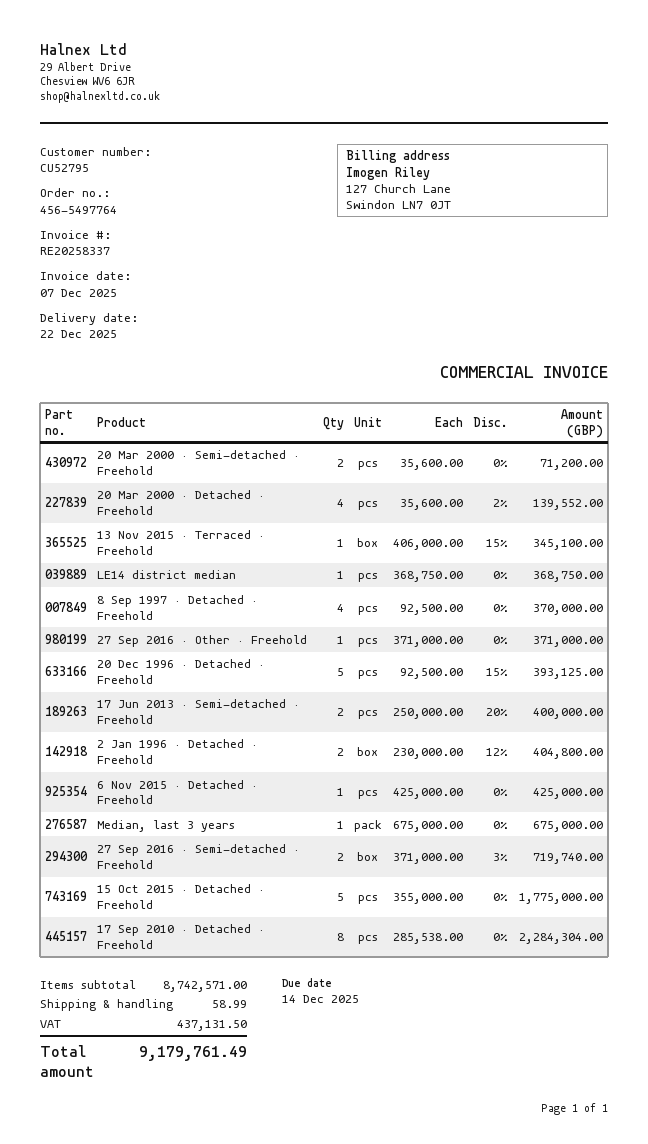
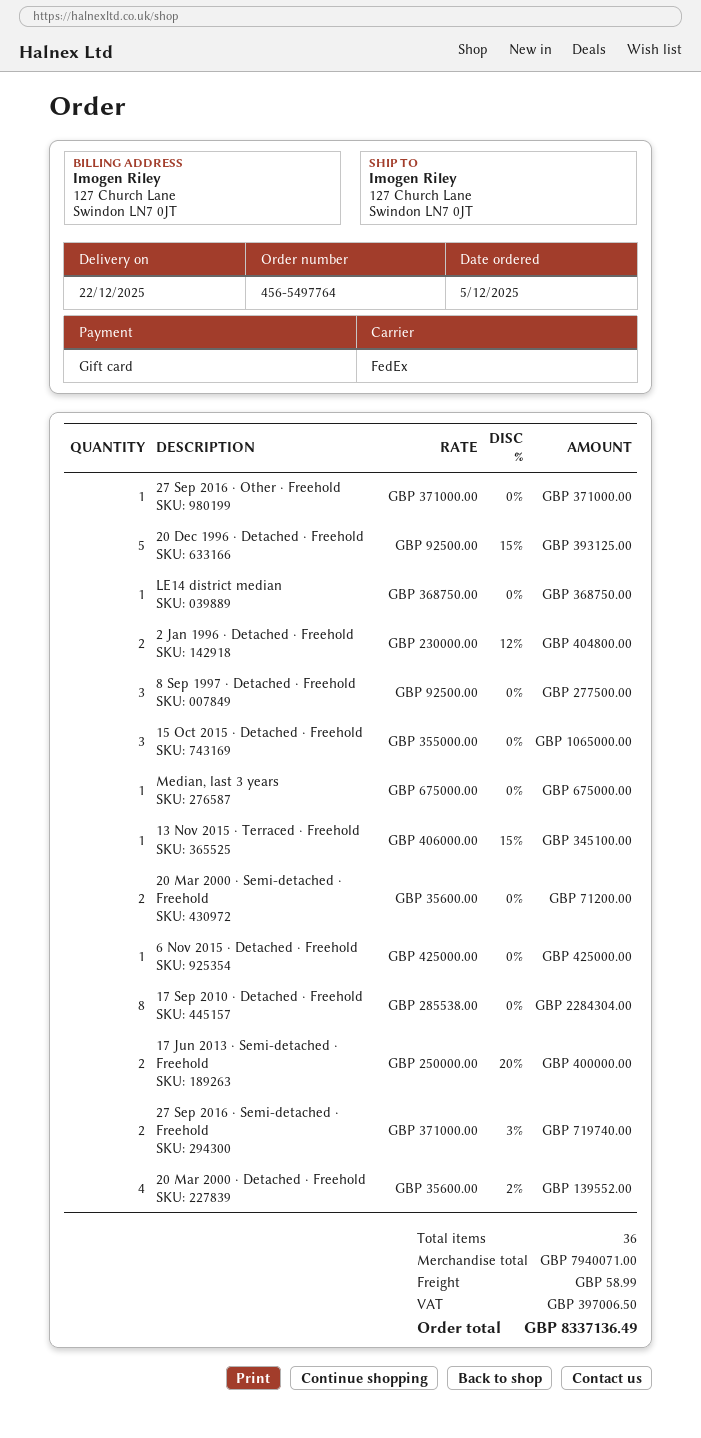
8 Sep 1997 · Detached · Freehold: 4 x 92500.00 = 370000.00 -> 3 x 92500.00 = 277500.00
15 Oct 2015 · Detached · Freehold: 5 x 355000.00 = 1775000.00 -> 3 x 355000.00 = 1065000.00
subtotal: 8742571.00 -> 7940071.00
tax: 437131.50 -> 397006.50
total: 9179761.49 -> 8337136.49

